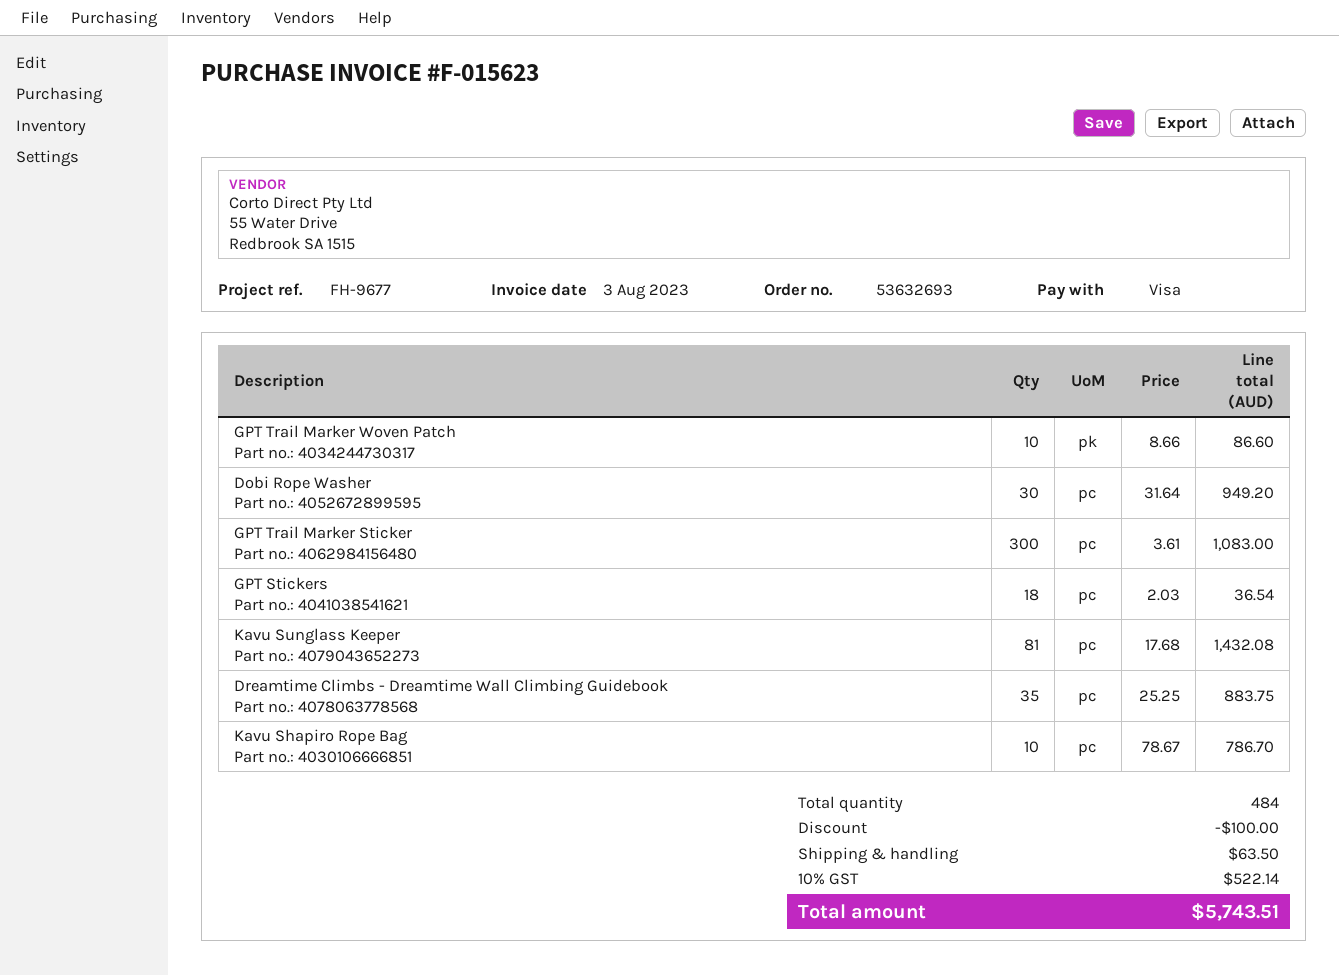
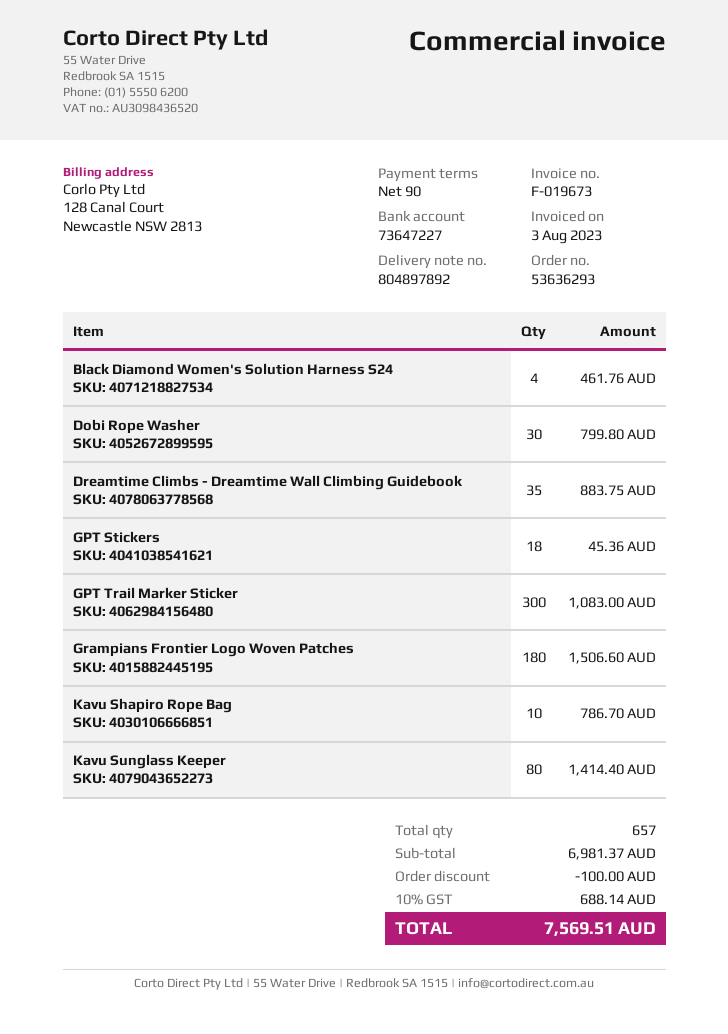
order number: 53632693 -> 53636293
invoice number: F-015623 -> F-019673
GPT Trail Marker Woven Patch: 10 for 86.60 -> none
Dobi Rope Washer: 30 for 949.20 -> 30 for 799.80
GPT Stickers: 18 for 36.54 -> 18 for 45.36
Kavu Sunglass Keeper: 81 for 1432.08 -> 80 for 1414.40
Black Diamond Women's Solution Harness S24: none -> 4 for 461.76
Grampians Frontier Logo Woven Patches: none -> 180 for 1506.60
total quantity: 484 -> 657
shipping: 63.50 -> none
tax: 10% = 522.14 -> 10% = 688.14
total: 5743.51 -> 7569.51

